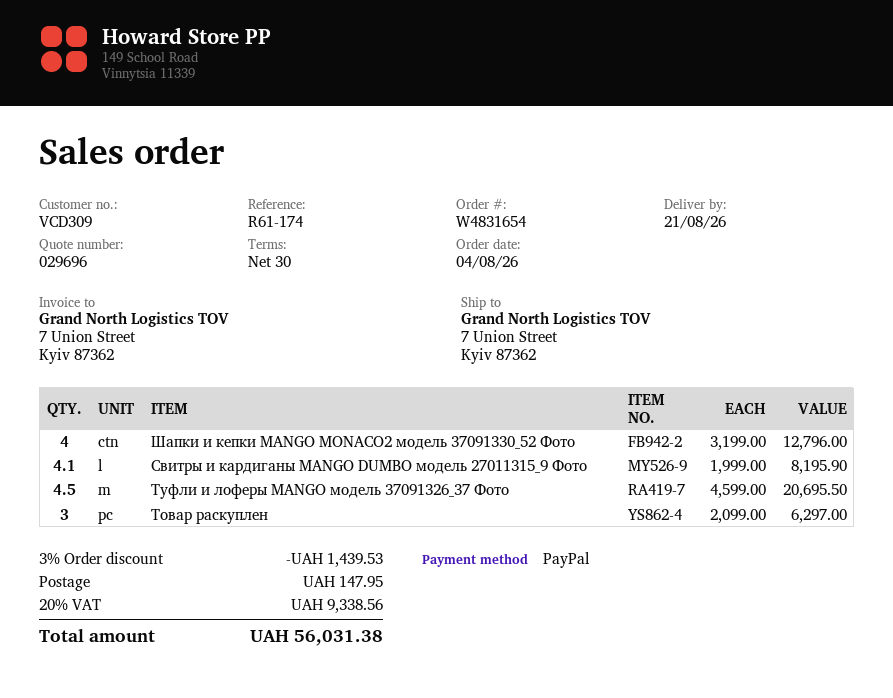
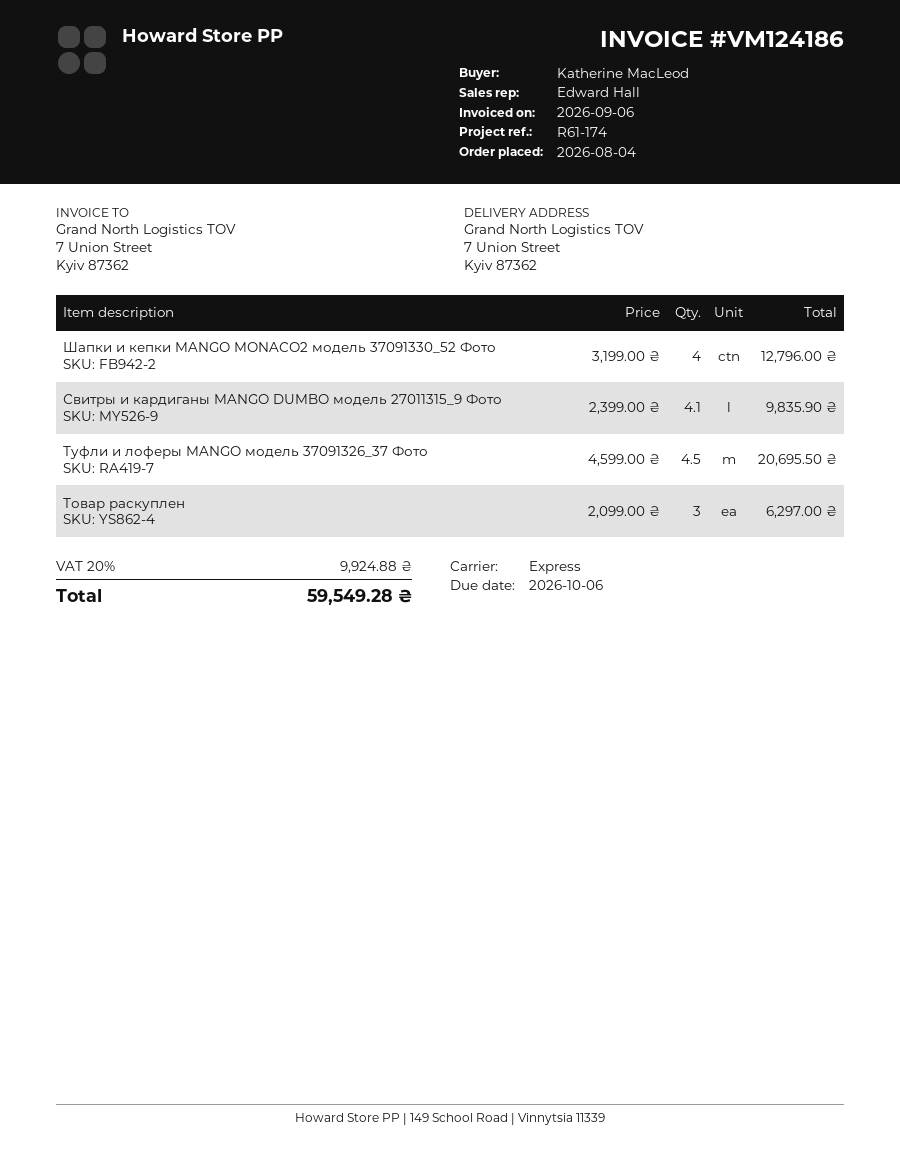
Свитры и кардиганы MANGO DUMBO модель 27011315_9 Фото: 4.1 x 1999.00 = 8195.90 -> 4.1 x 2399.00 = 9835.90
discount: 3% = 1439.53 -> none
shipping: 147.95 -> none
tax: 20% = 9338.56 -> 20% = 9924.88
total: 56031.38 -> 59549.28

